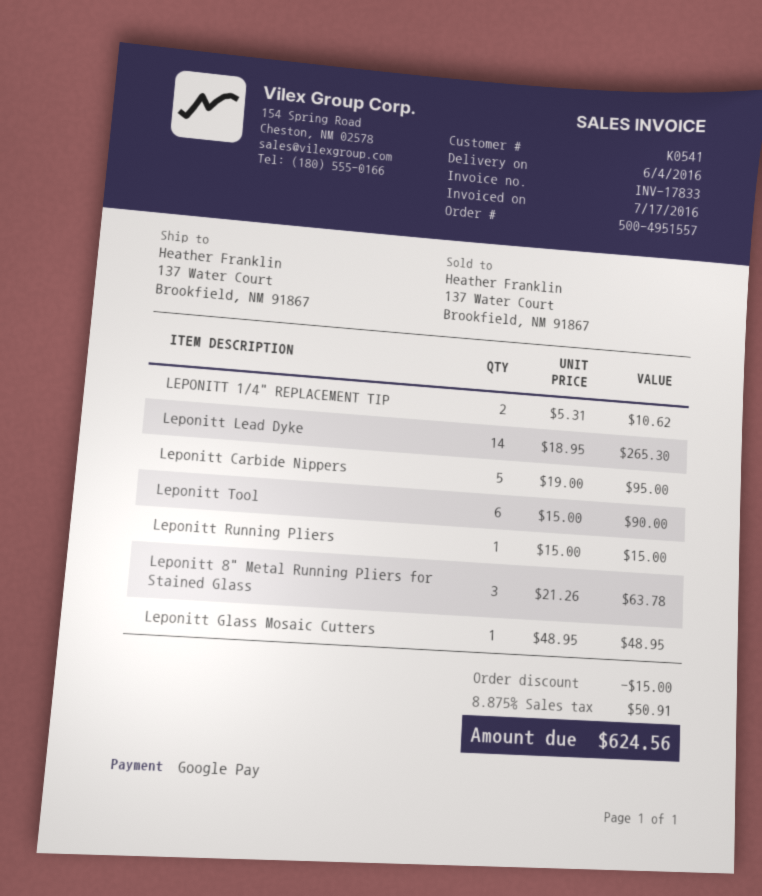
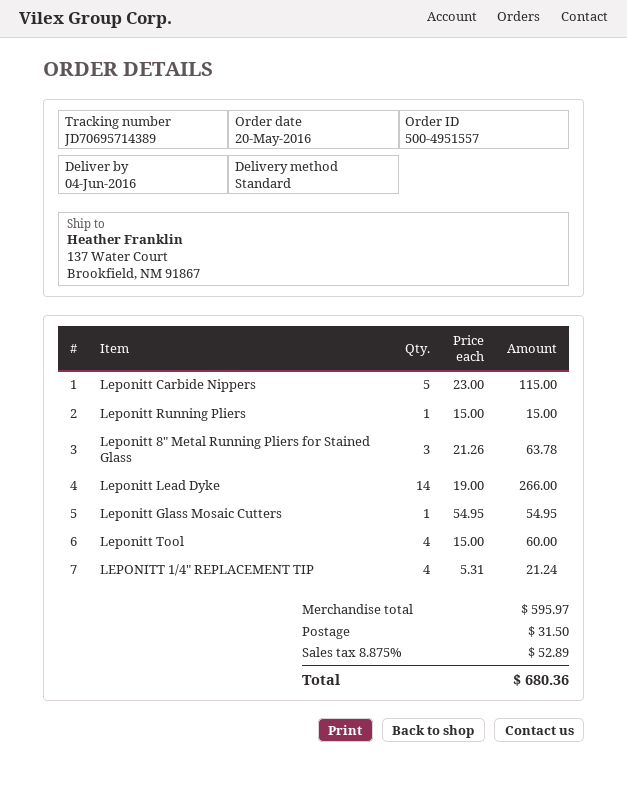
LEPONITT 1/4" REPLACEMENT TIP: 2 x 5.31 = 10.62 -> 4 x 5.31 = 21.24
Leponitt Lead Dyke: 14 x 18.95 = 265.30 -> 14 x 19.00 = 266.00
Leponitt Carbide Nippers: 5 x 19.00 = 95.00 -> 5 x 23.00 = 115.00
Leponitt Tool: 6 x 15.00 = 90.00 -> 4 x 15.00 = 60.00
Leponitt Glass Mosaic Cutters: 1 x 48.95 = 48.95 -> 1 x 54.95 = 54.95
discount: 15.00 -> none
shipping: none -> 31.50
tax: 8.875% = 50.91 -> 8.875% = 52.89
total: 624.56 -> 680.36

